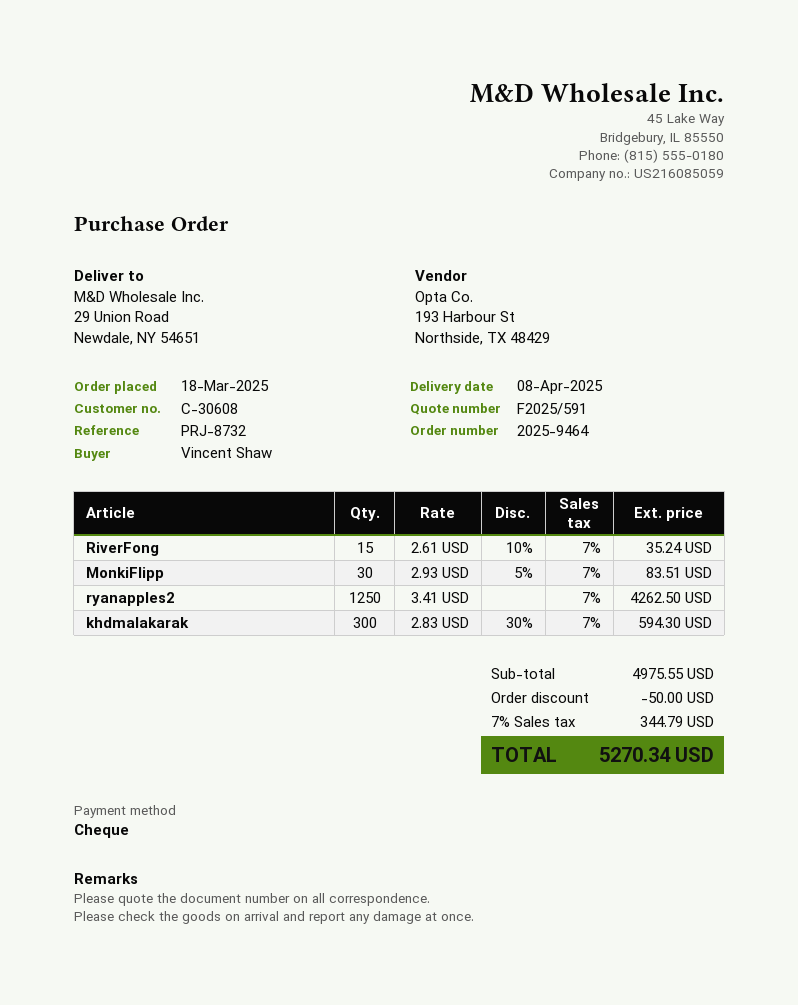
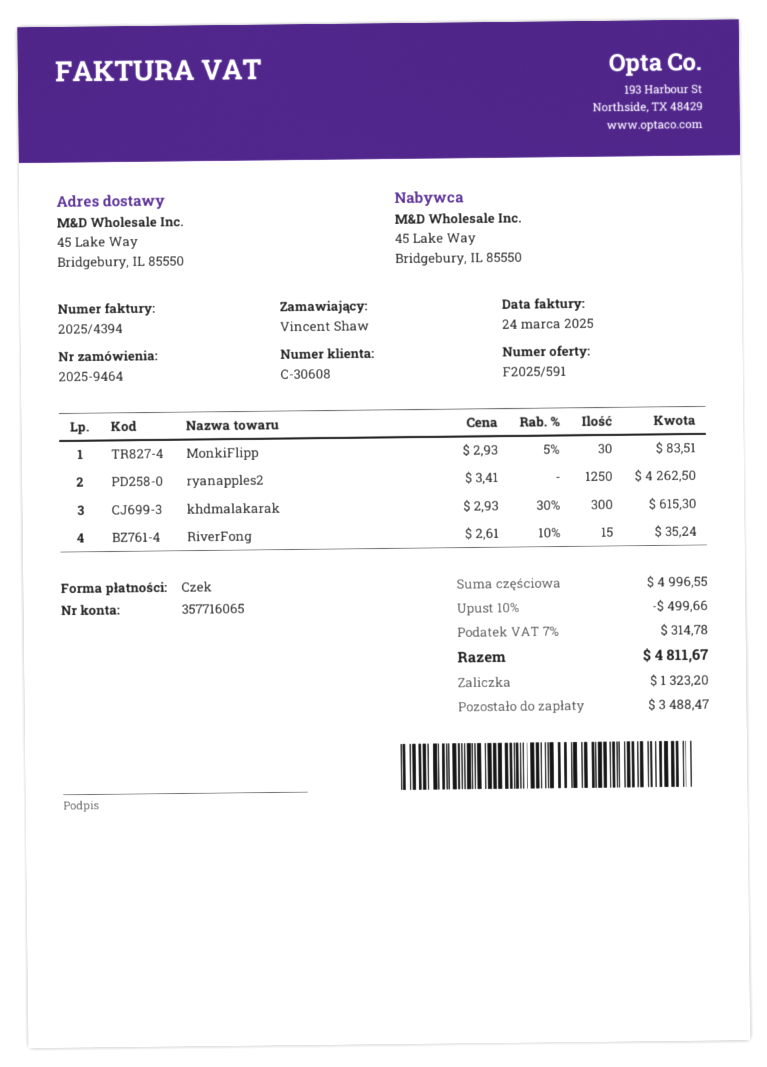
ship to: 29 Union Road, Newdale, NY 54651 -> 45 Lake Way, Bridgebury, IL 85550
khdmalakarak: 300 x 2.83 - 30% = 594.30 -> 300 x 2.93 - 30% = 615.30
subtotal: 4975.55 -> 4996.55
discount: 50.00 -> 499.66
tax: 7% = 344.79 -> 7% = 314.78
total: 5270.34 -> 4811.67

